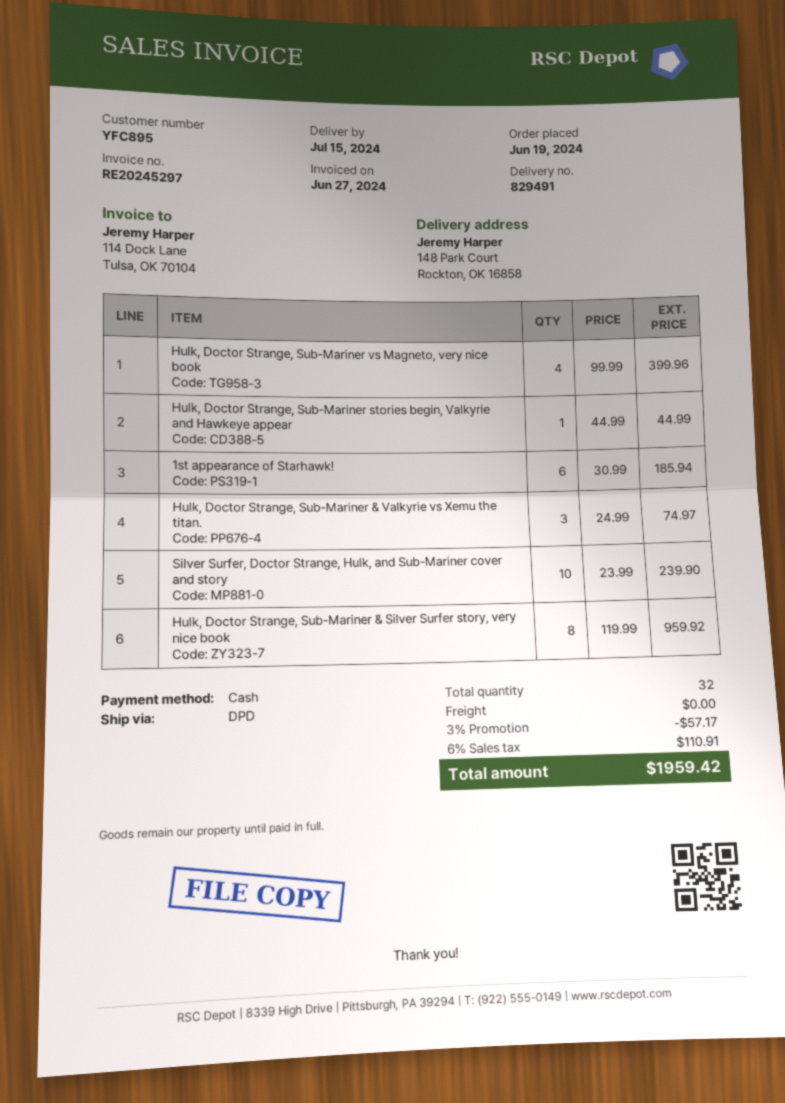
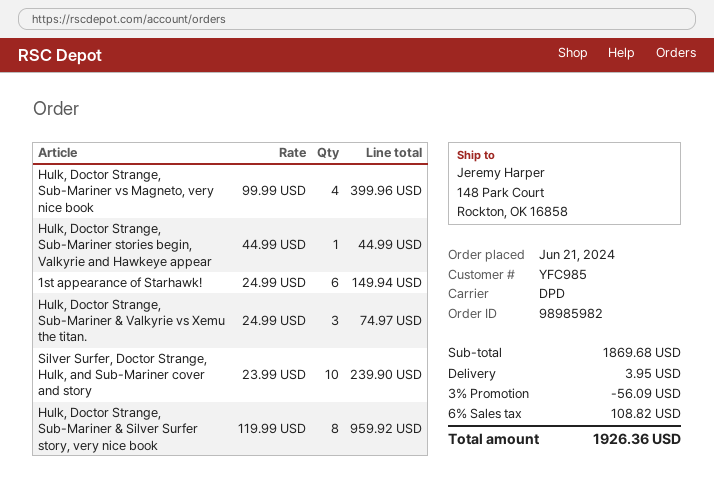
order date: 2024-06-19 -> 2024-06-21
customer number: YFC895 -> YFC985
1st appearance of Starhawk!: 6 x 30.99 = 185.94 -> 6 x 24.99 = 149.94
discount: 3% = 57.17 -> 3% = 56.09
shipping: 0.00 -> 3.95
tax: 6% = 110.91 -> 6% = 108.82
total: 1959.42 -> 1926.36

